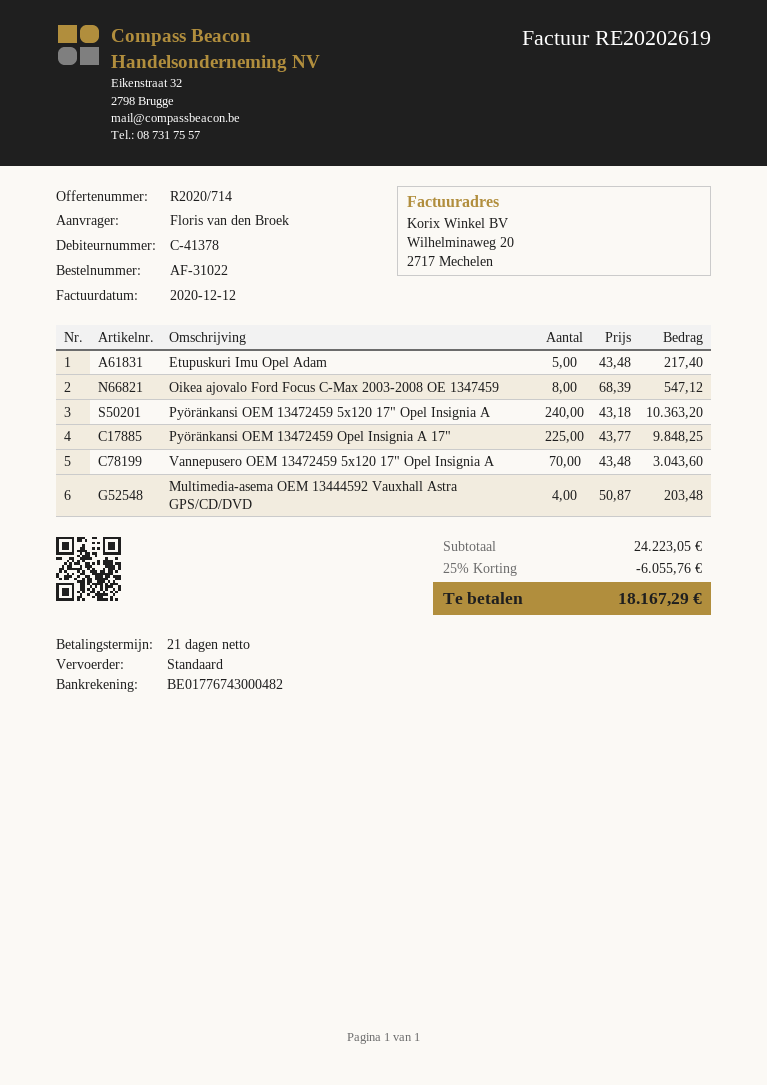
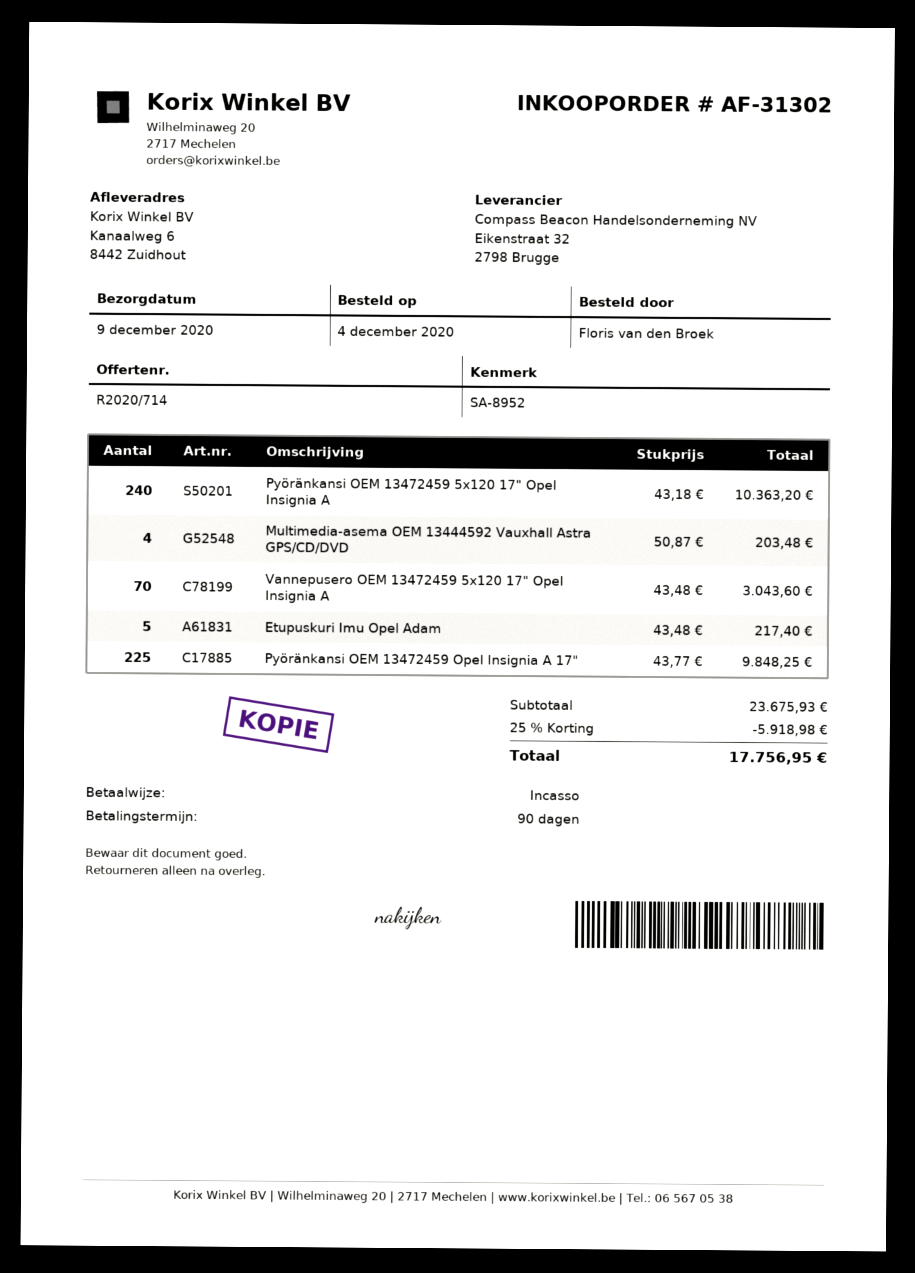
order number: AF-31022 -> AF-31302
payment terms: 21 days -> 90 days
Oikea ajovalo Ford Focus C-Max 2003-2008 OE 1347459: 8 x 68.39 = 547.12 -> none
subtotal: 24223.05 -> 23675.93
discount: 25% = 6055.76 -> 25% = 5918.98
total: 18167.29 -> 17756.95

